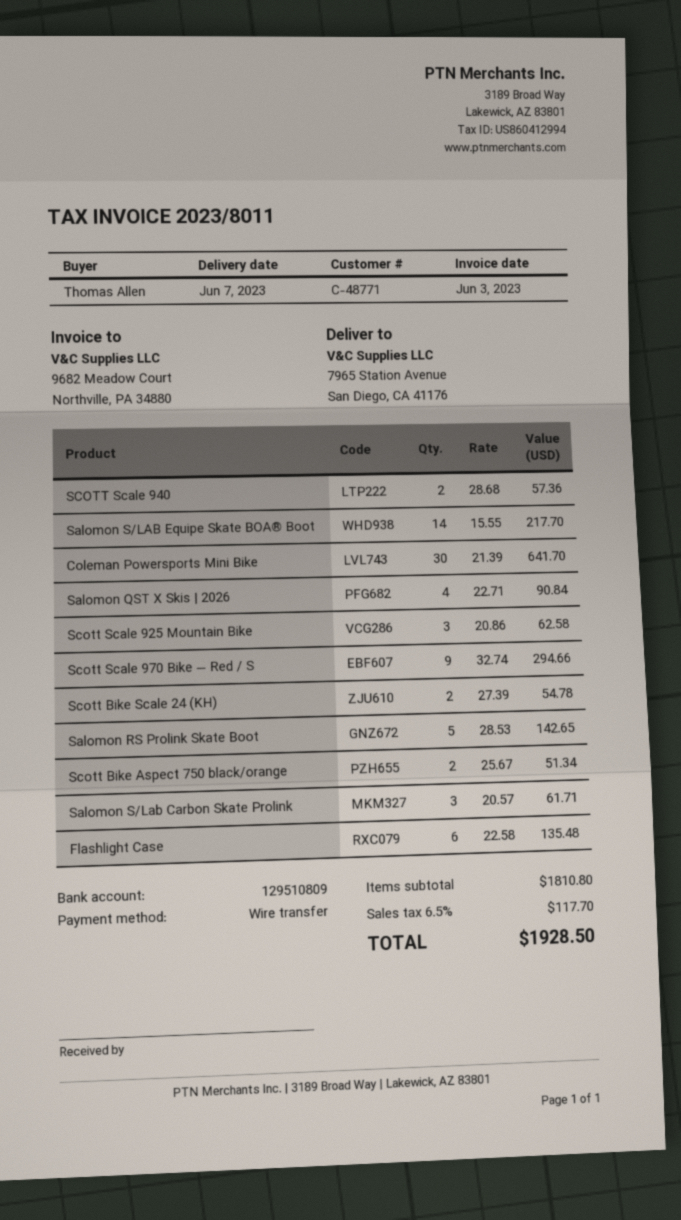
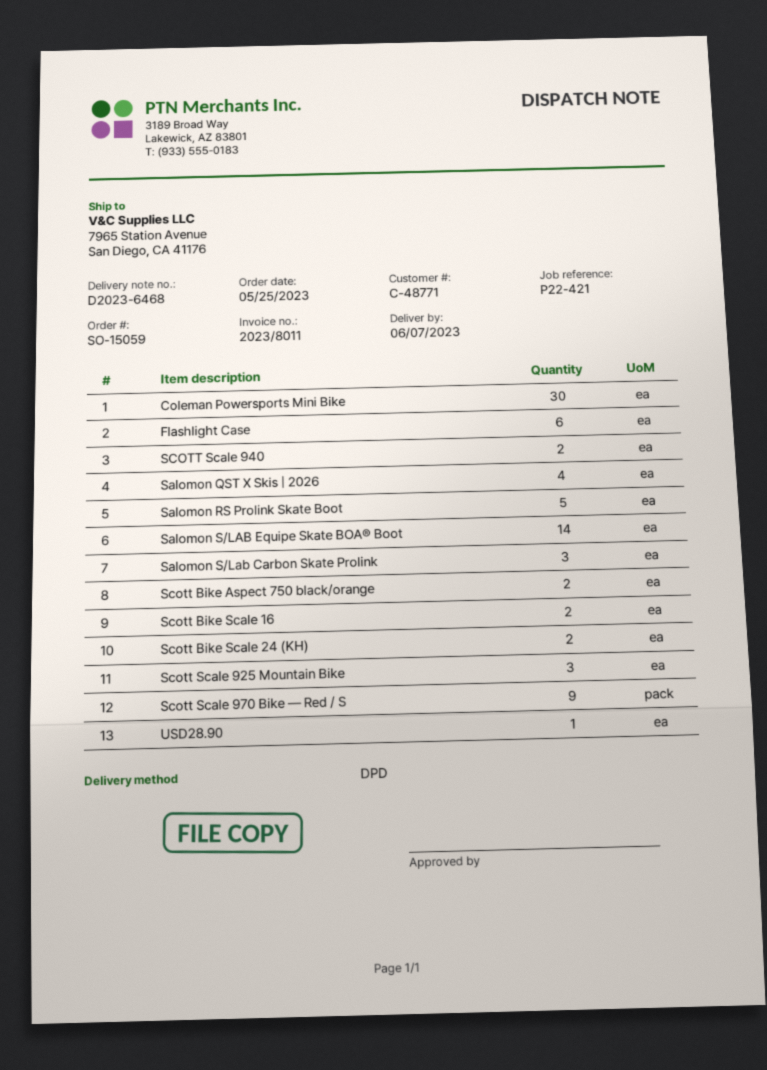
Scott Bike Scale 16: none -> 2
USD28.90: none -> 1

